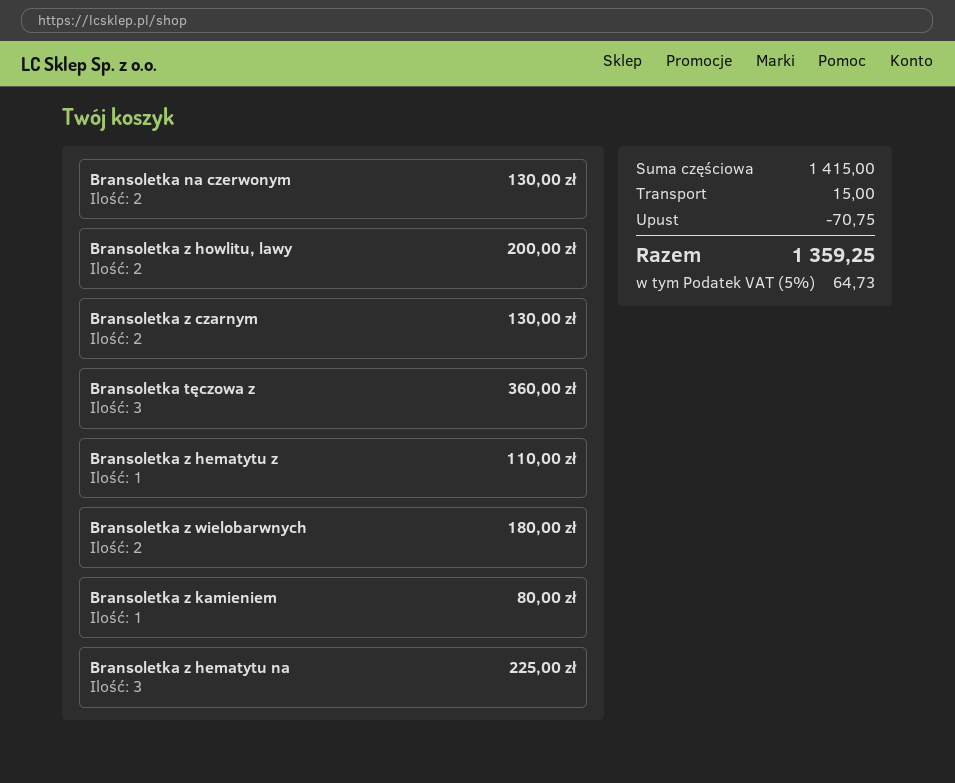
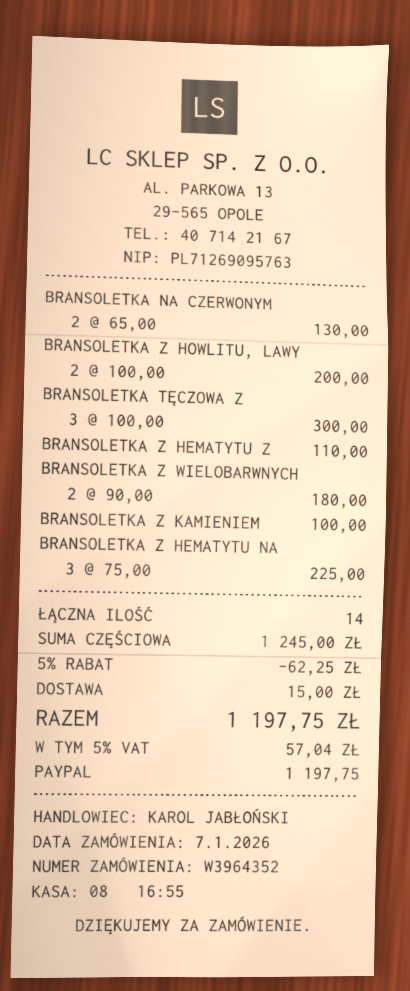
Bransoletka z czarnym: 2 for 130.00 -> none
Bransoletka tęczowa z: 3 for 360.00 -> 3 for 300.00
Bransoletka z kamieniem: 1 for 80.00 -> 1 for 100.00
subtotal: 1415.00 -> 1245.00
discount: 70.75 -> 62.25
tax: 5% = 64.73 -> 5% = 57.04
total: 1359.25 -> 1197.75

